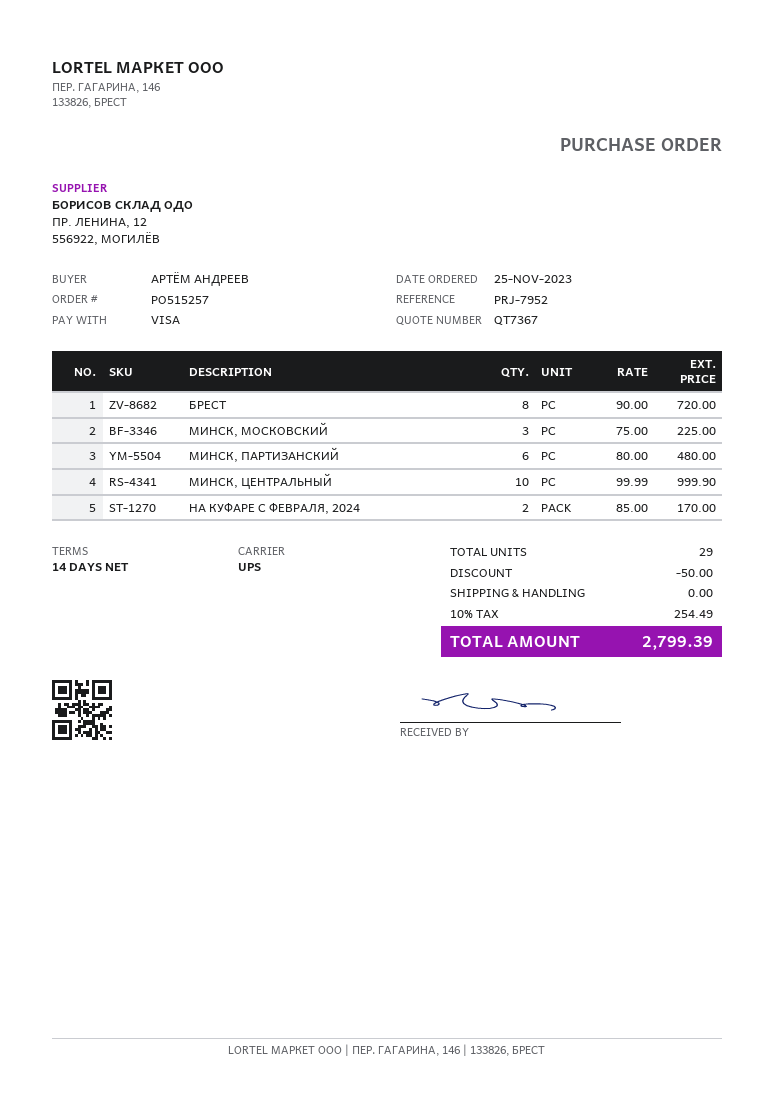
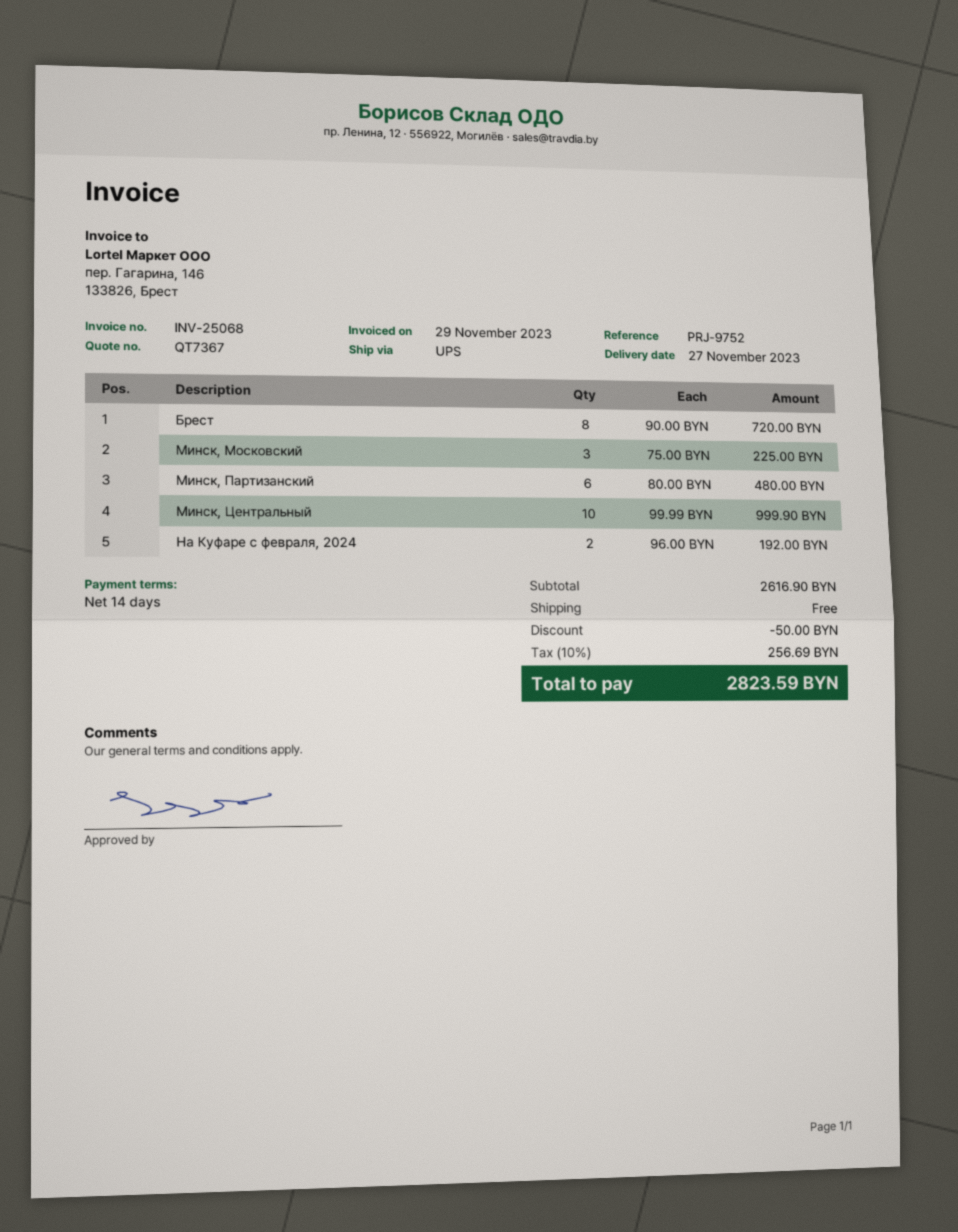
reference: PRJ-7952 -> PRJ-9752
НА КУФАРЕ С ФЕВРАЛЯ, 2024: 2 x 85.00 = 170.00 -> 2 x 96.00 = 192.00
tax: 10% = 254.49 -> 10% = 256.69
total: 2799.39 -> 2823.59

